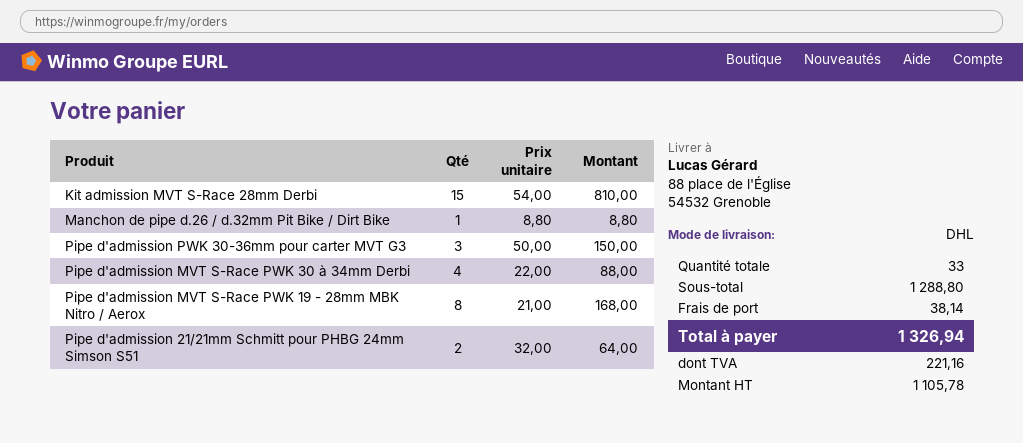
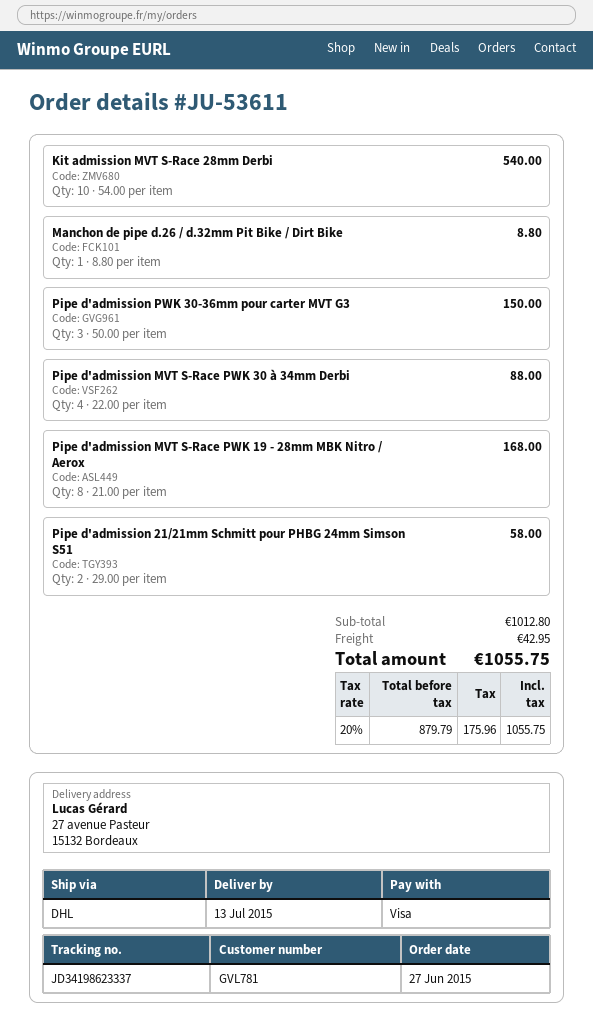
ship to: 88 place de l'Église, 54532 Grenoble -> 27 avenue Pasteur, 15132 Bordeaux
Kit admission MVT S-Race 28mm Derbi: 15 x 54.00 = 810.00 -> 10 x 54.00 = 540.00
Pipe d'admission 21/21mm Schmitt pour PHBG 24mm Simson S51: 2 x 32.00 = 64.00 -> 2 x 29.00 = 58.00
subtotal: 1288.80 -> 1012.80
shipping: 38.14 -> 42.95
net: 1105.78 -> 879.79
tax: 221.16 -> 175.96
total: 1326.94 -> 1055.75

